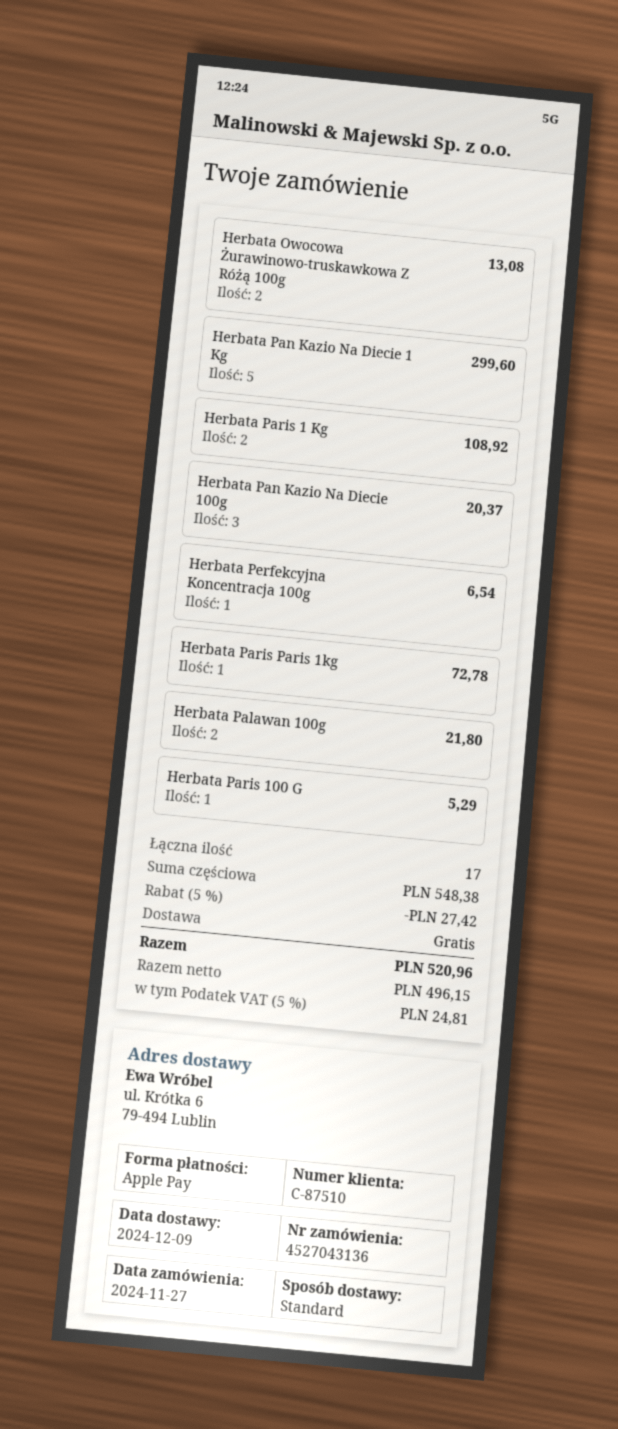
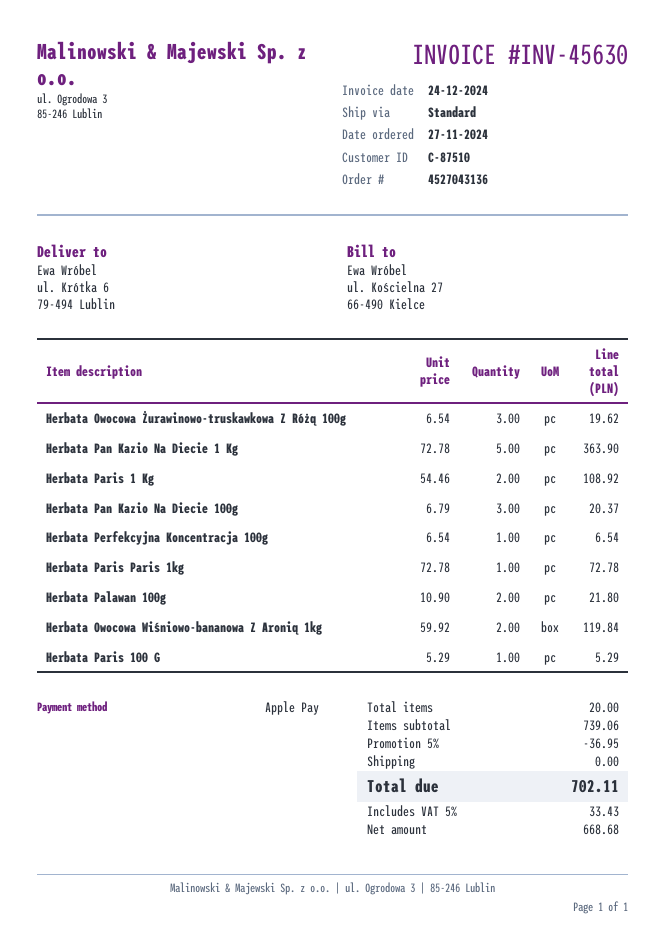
Herbata Owocowa Żurawinowo-truskawkowa Z Różą 100g: 2 for 13.08 -> 3 for 19.62
Herbata Pan Kazio Na Diecie 1 Kg: 5 for 299.60 -> 5 for 363.90
Herbata Owocowa Wiśniowo-bananowa Z Aronią 1kg: none -> 2 for 119.84
total quantity: 17 -> 20
subtotal: 548.38 -> 739.06
discount: 5% = 27.42 -> 5% = 36.95
net: 496.15 -> 668.68
tax: 5% = 24.81 -> 5% = 33.43
total: 520.96 -> 702.11

